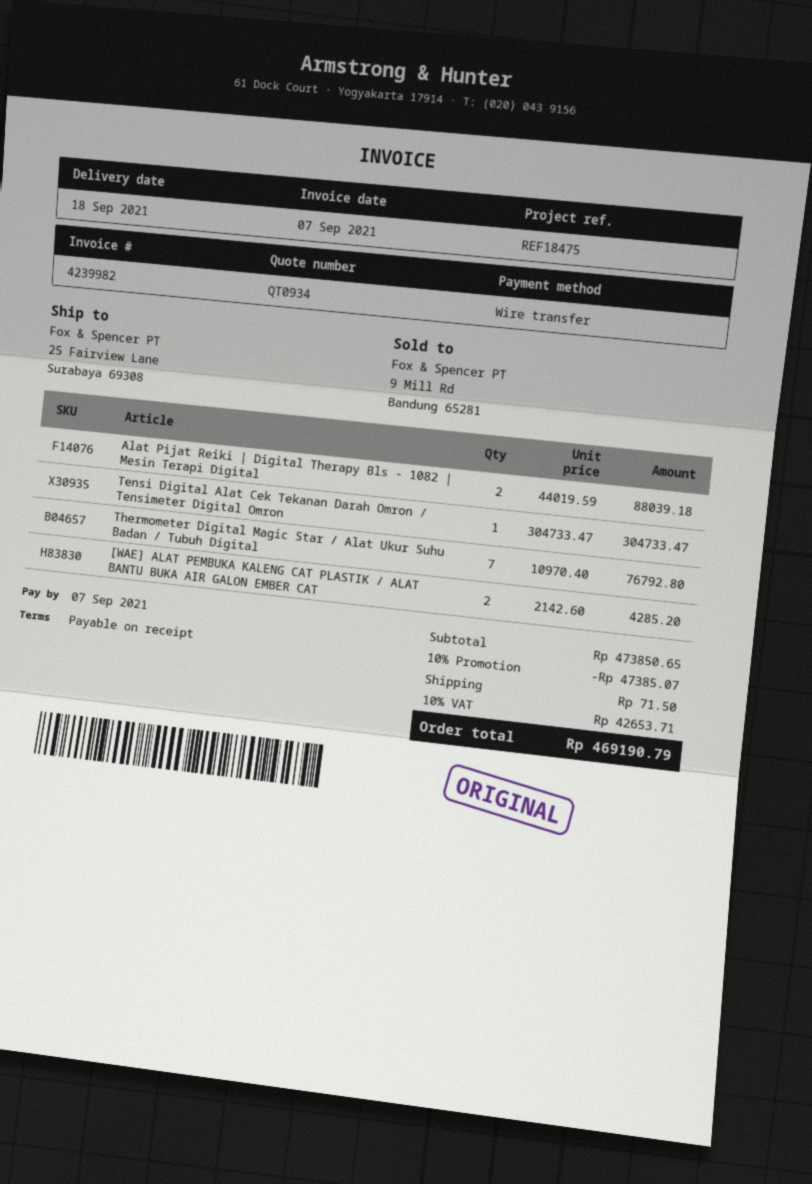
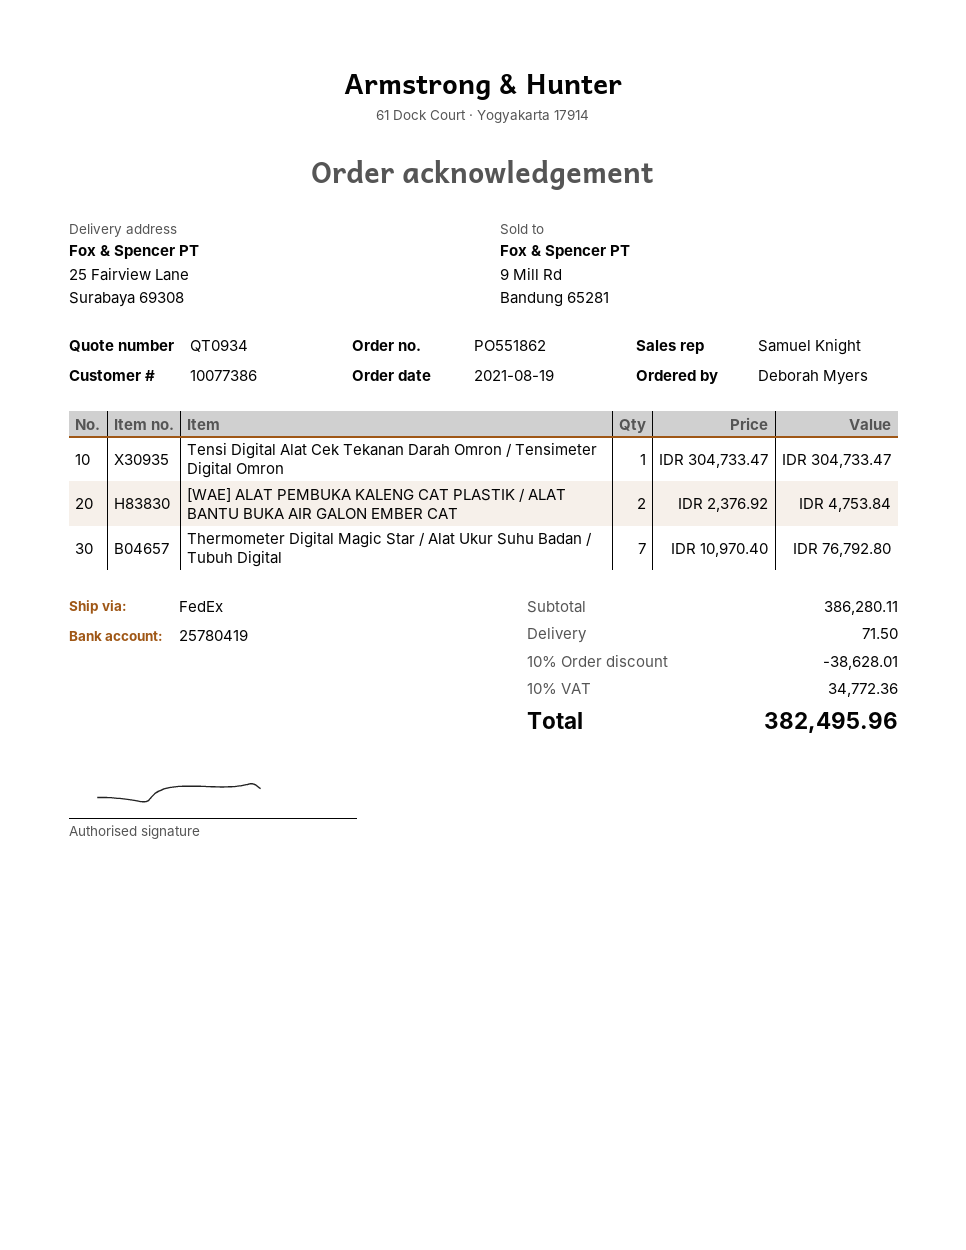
Alat Pijat Reiki | Digital Therapy Bls - 1082 | Mesin Terapi Digital: 2 x 44019.59 = 88039.18 -> none
[WAE] ALAT PEMBUKA KALENG CAT PLASTIK / ALAT BANTU BUKA AIR GALON EMBER CAT: 2 x 2142.60 = 4285.20 -> 2 x 2376.92 = 4753.84
subtotal: 473850.65 -> 386280.11
discount: 10% = 47385.07 -> 10% = 38628.01
tax: 10% = 42653.71 -> 10% = 34772.36
total: 469190.79 -> 382495.96

